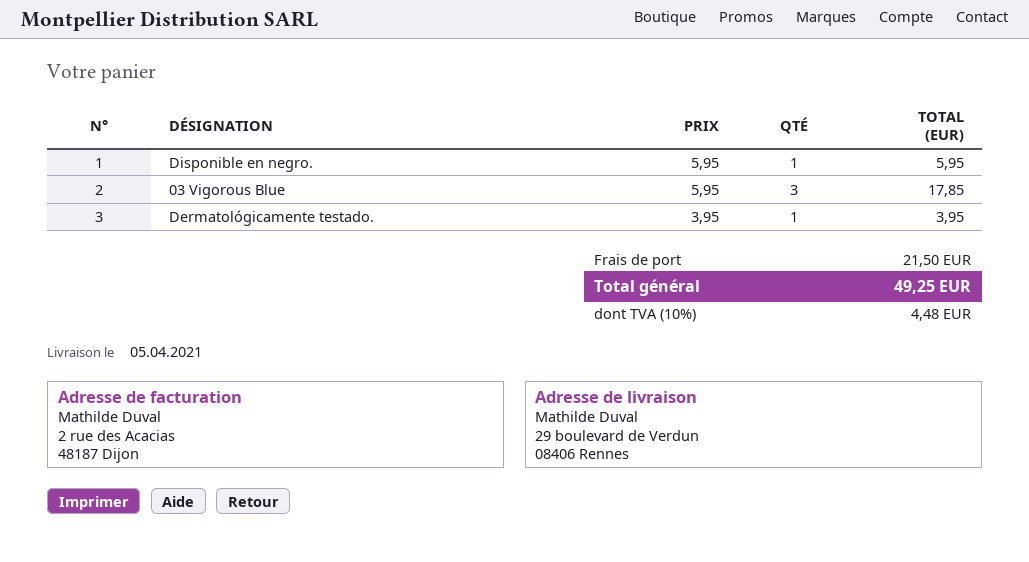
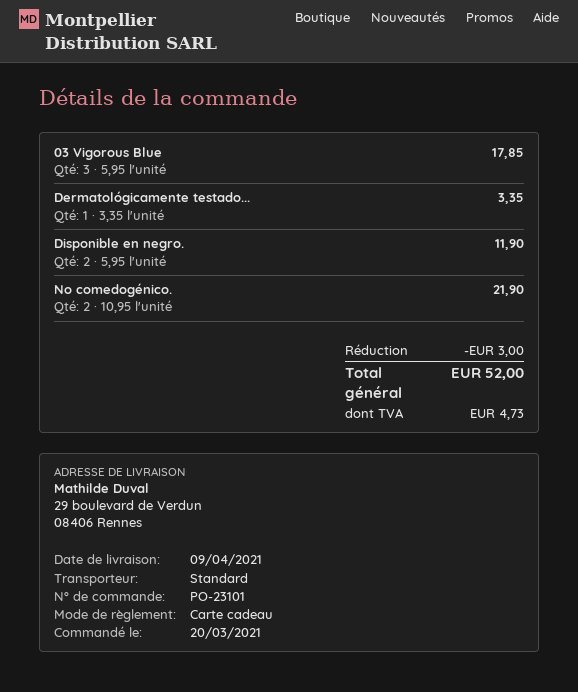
delivery date: 2021-04-05 -> 2021-04-09
Disponible en negro.: 1 x 5.95 = 5.95 -> 2 x 5.95 = 11.90
Dermatológicamente testado.: 1 x 3.95 = 3.95 -> 1 x 3.35 = 3.35
No comedogénico.: none -> 2 x 10.95 = 21.90
discount: none -> 3.00
shipping: 21.50 -> none
tax: 4.48 -> 4.73
total: 49.25 -> 52.00

